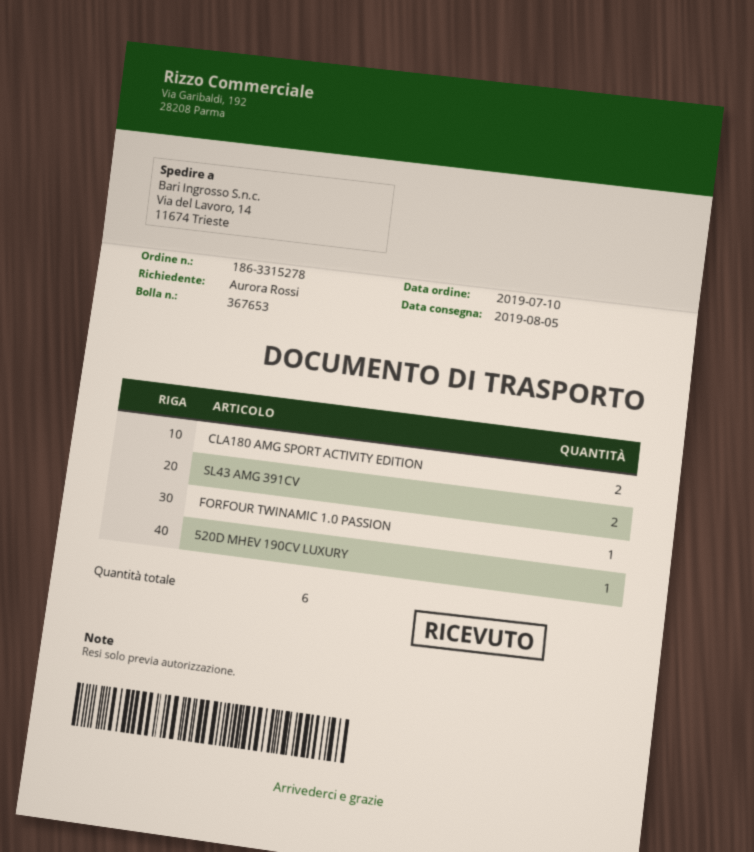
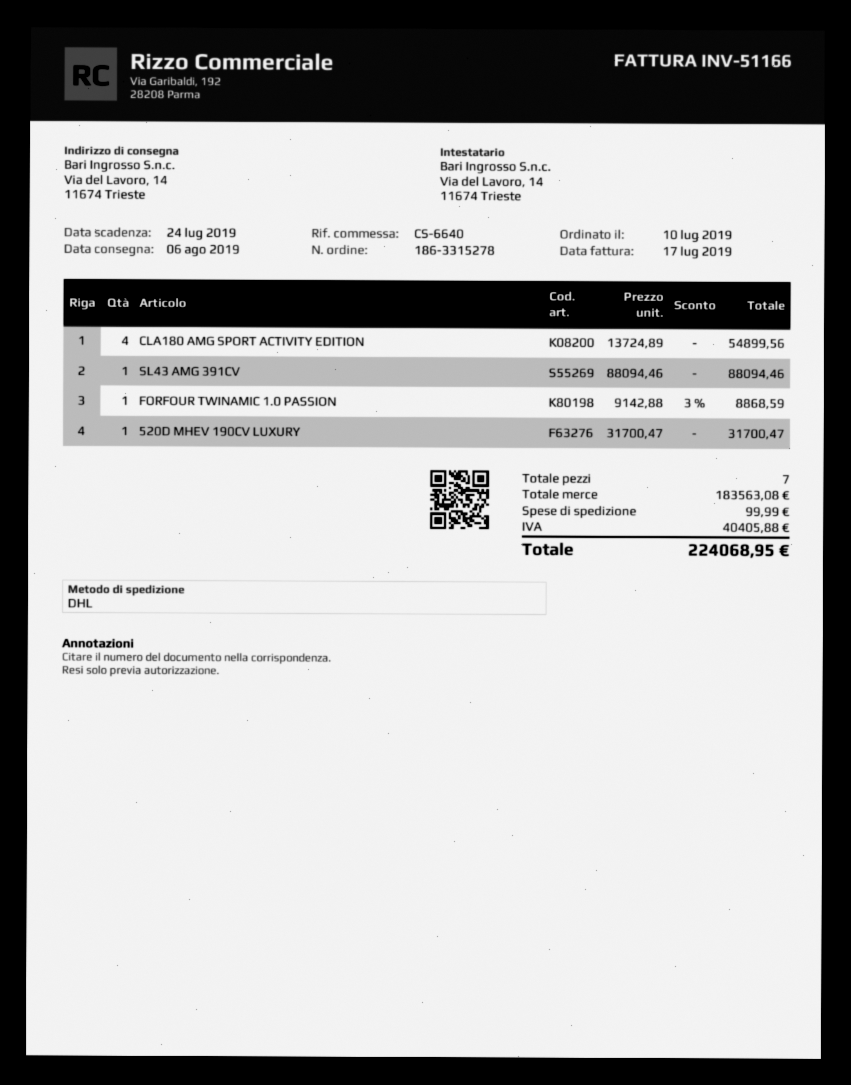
delivery date: 2019-08-05 -> 2019-08-06
CLA180 AMG SPORT ACTIVITY EDITION: 2 -> 4
SL43 AMG 391CV: 2 -> 1
total quantity: 6 -> 7

